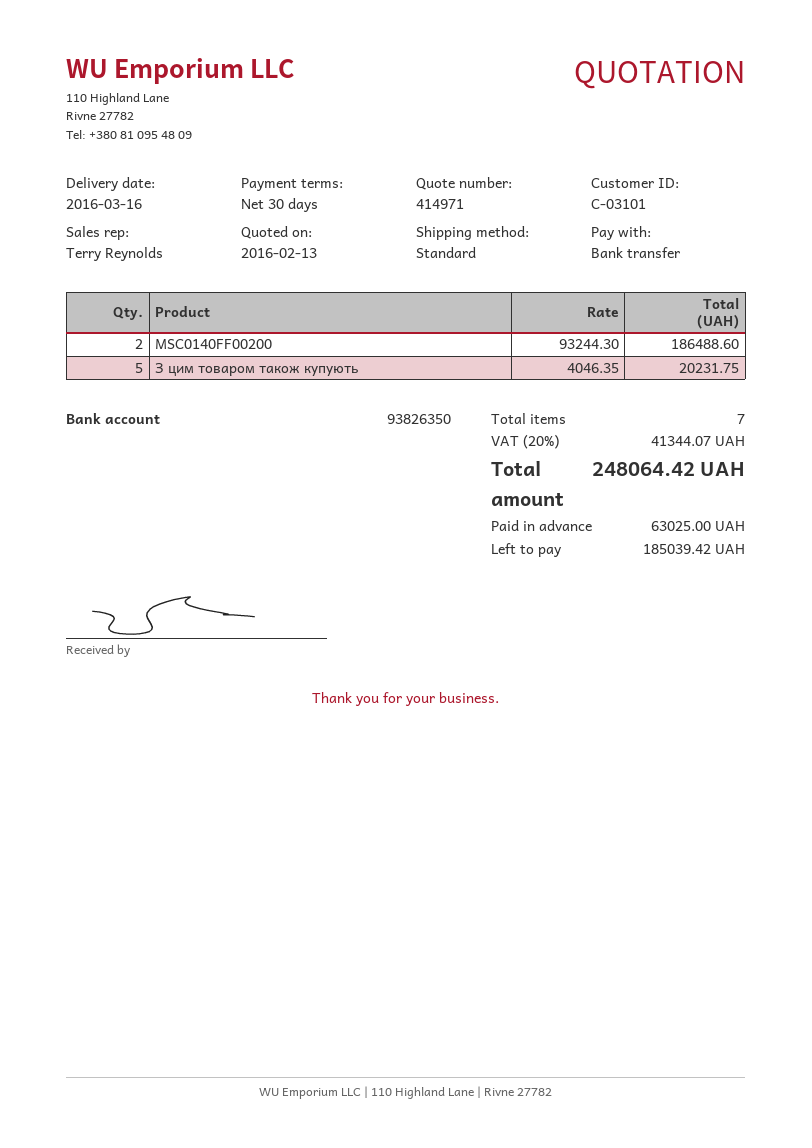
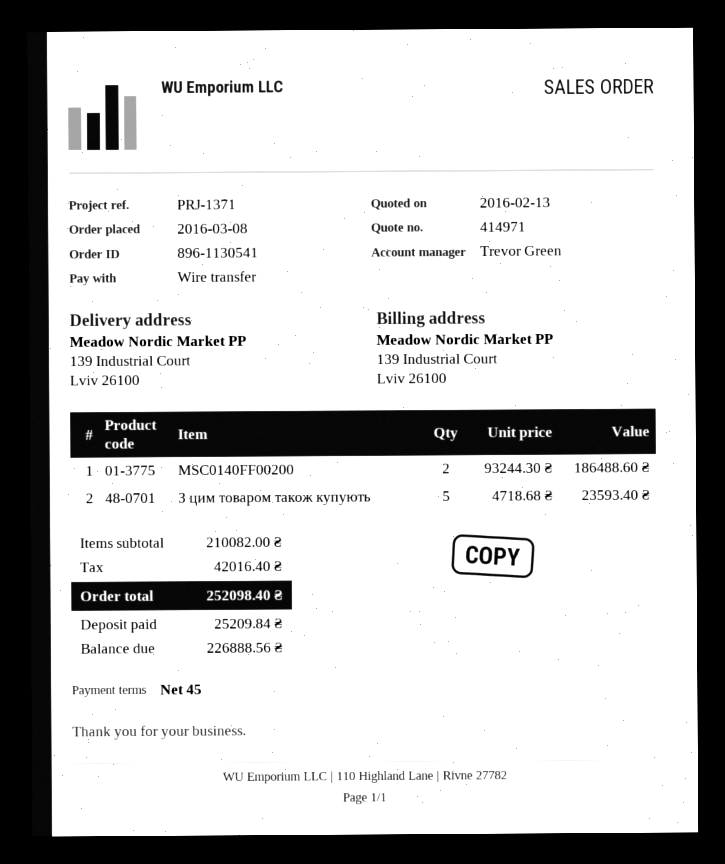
payment terms: 30 days -> 45 days
sales rep: Terry Reynolds -> Trevor Green
З цим товаром також купують: 5 x 4046.35 = 20231.75 -> 5 x 4718.68 = 23593.40
tax: 41344.07 -> 42016.40
total: 248064.42 -> 252098.40
deposit: 63025.00 -> 25209.84
balance: 185039.42 -> 226888.56

